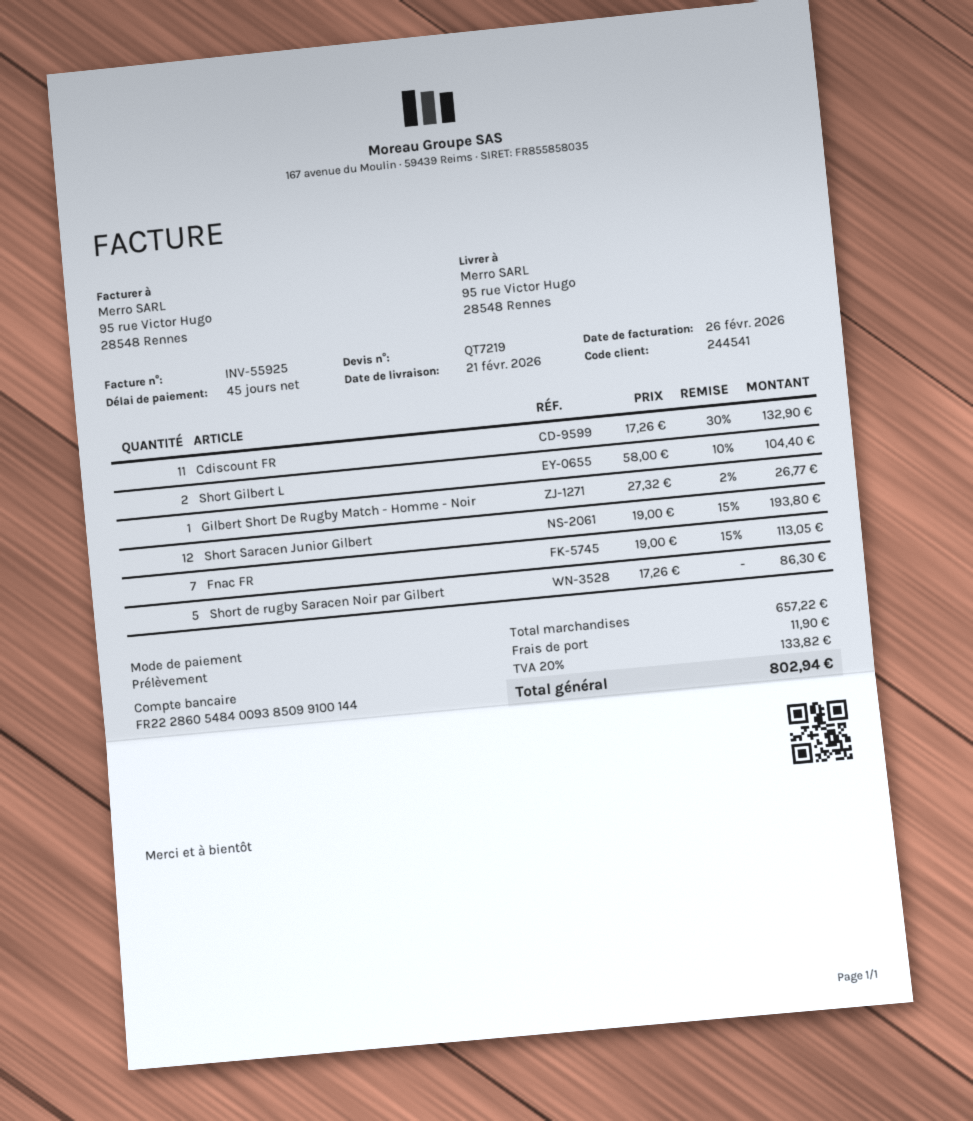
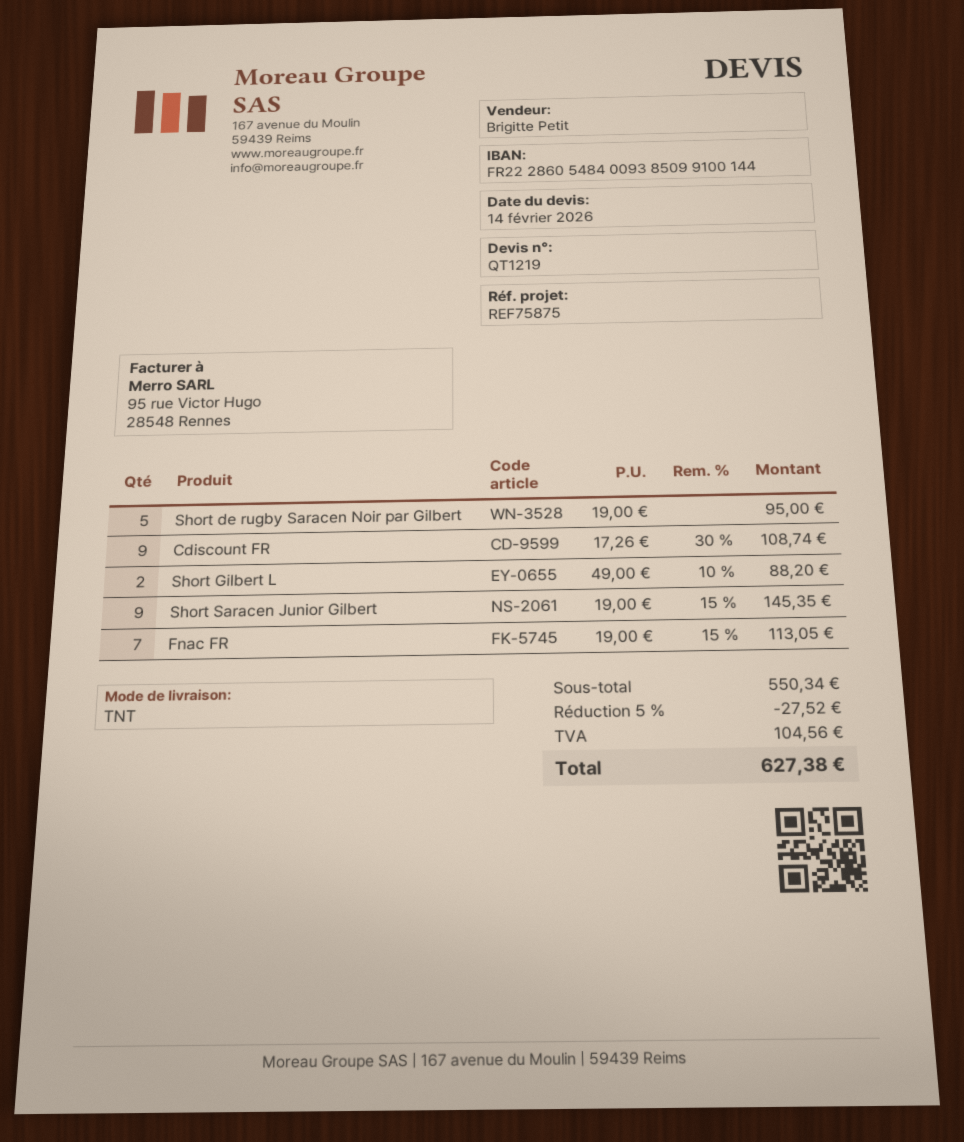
quote number: QT7219 -> QT1219
Cdiscount FR: 11 x 17.26 - 30% = 132.90 -> 9 x 17.26 - 30% = 108.74
Short Gilbert L: 2 x 58.00 - 10% = 104.40 -> 2 x 49.00 - 10% = 88.20
Gilbert Short De Rugby Match - Homme - Noir: 1 x 27.32 - 2% = 26.77 -> none
Short Saracen Junior Gilbert: 12 x 19.00 - 15% = 193.80 -> 9 x 19.00 - 15% = 145.35
Short de rugby Saracen Noir par Gilbert: 5 x 17.26 = 86.30 -> 5 x 19.00 = 95.00
subtotal: 657.22 -> 550.34
discount: none -> 5% = 27.52
shipping: 11.90 -> none
tax: 133.82 -> 104.56
total: 802.94 -> 627.38

